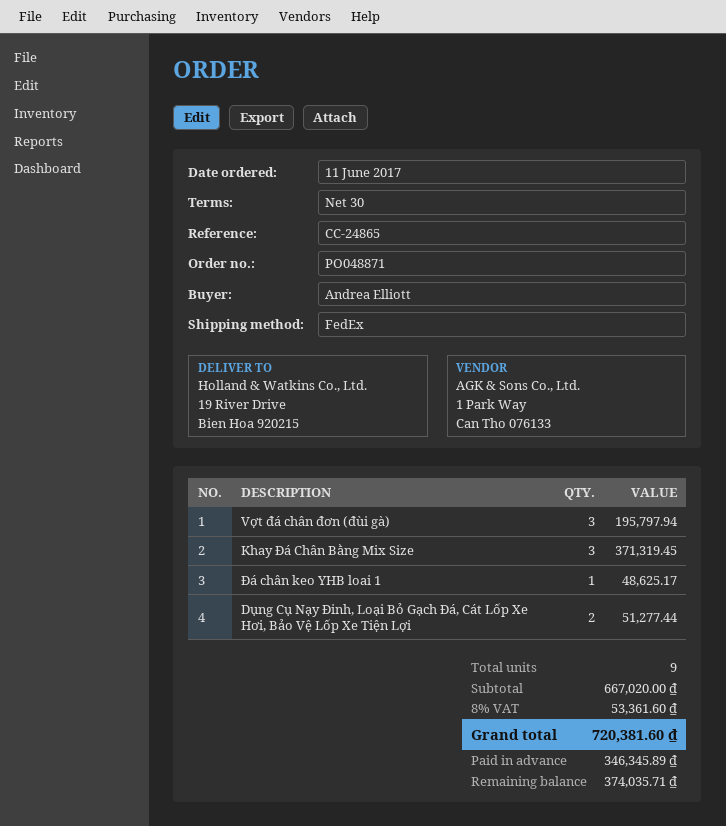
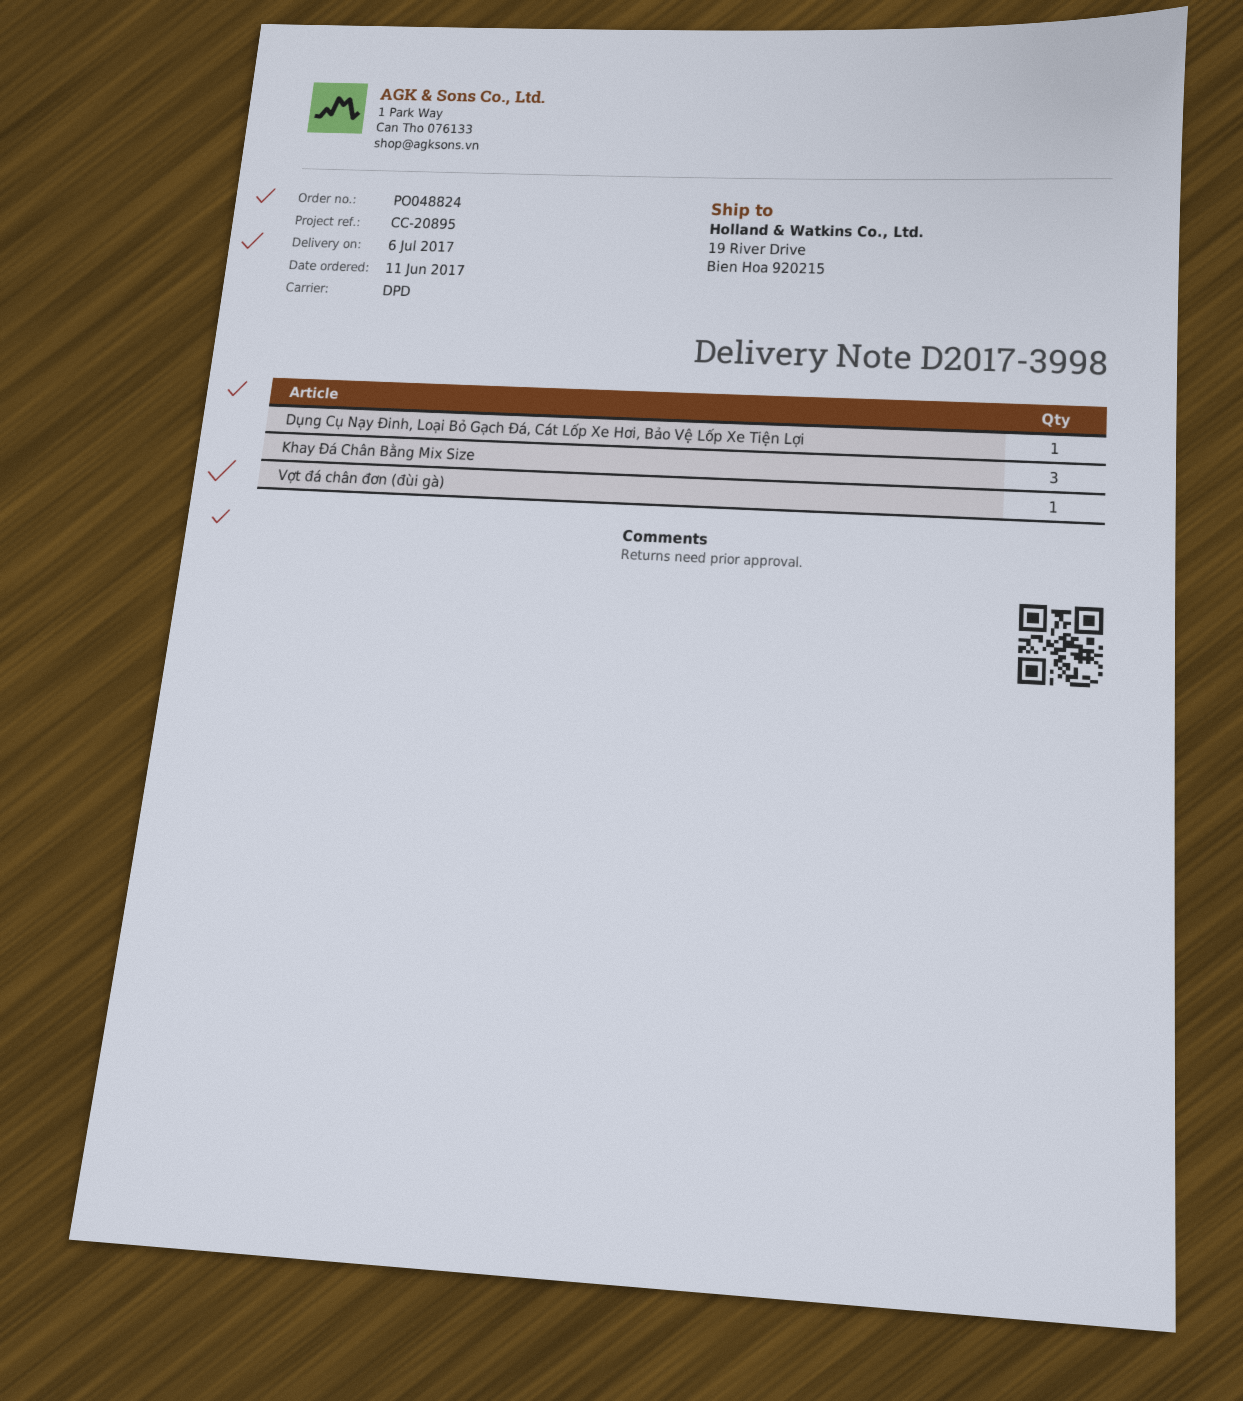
order number: PO048871 -> PO048824
reference: CC-24865 -> CC-20895
shipping method: FedEx -> DPD
Vợt đá chân đơn (đùi gà): 3 -> 1
Đá chân keo YHB loai 1: 1 -> none
Dụng Cụ Nạy Đinh, Loại Bỏ Gạch Đá, Cát Lốp Xe Hơi, Bảo Vệ Lốp Xe Tiện Lợi: 2 -> 1

